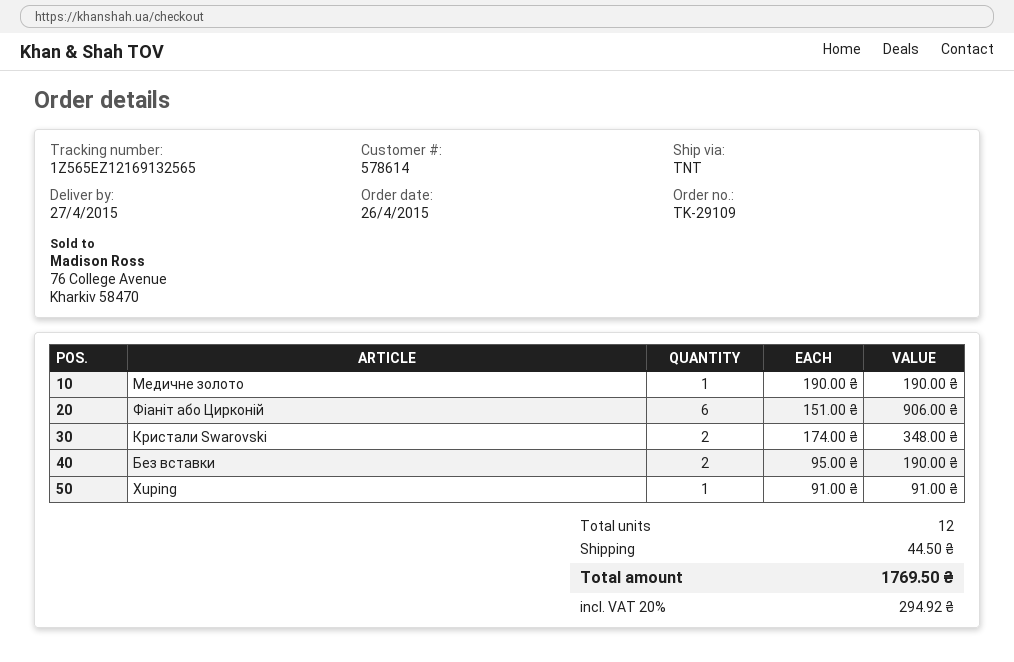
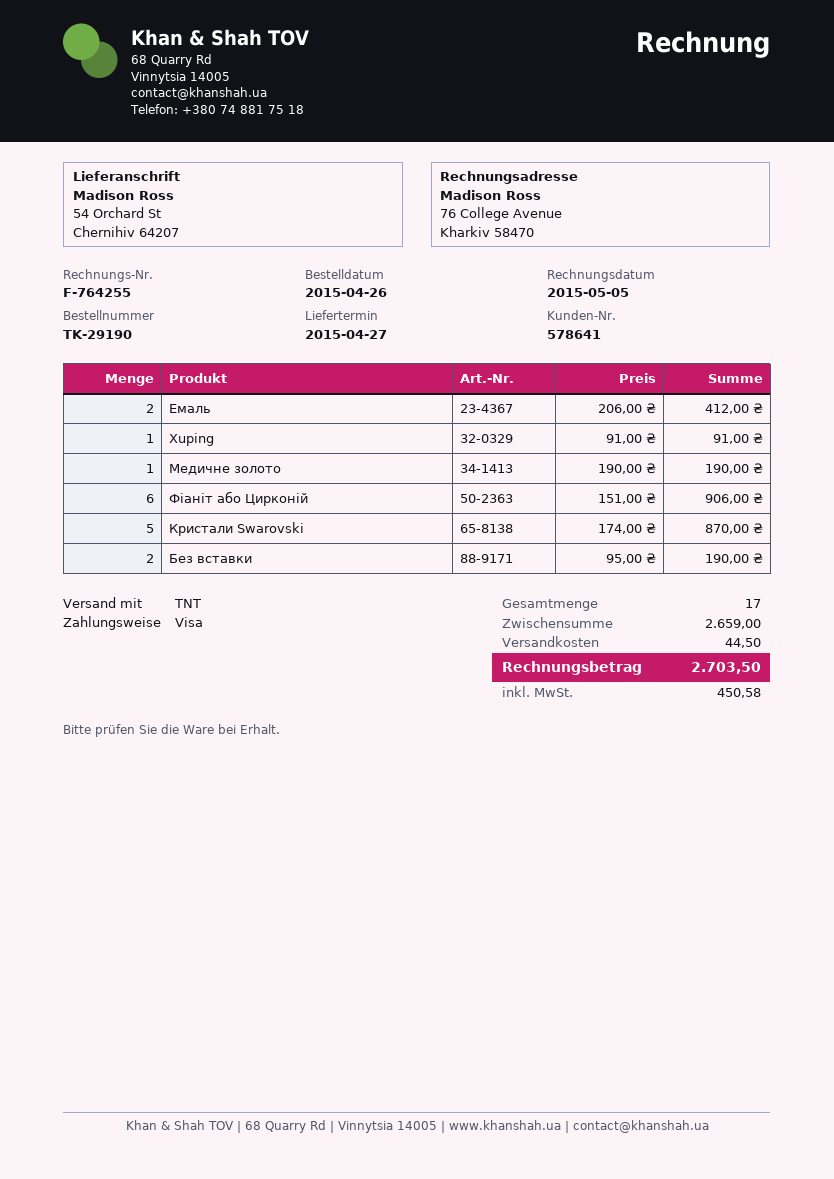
order number: TK-29109 -> TK-29190
customer number: 578614 -> 578641
Кристали Swarovski: 2 x 174.00 = 348.00 -> 5 x 174.00 = 870.00
Емаль: none -> 2 x 206.00 = 412.00
total quantity: 12 -> 17
tax: 294.92 -> 450.58
total: 1769.50 -> 2703.50

